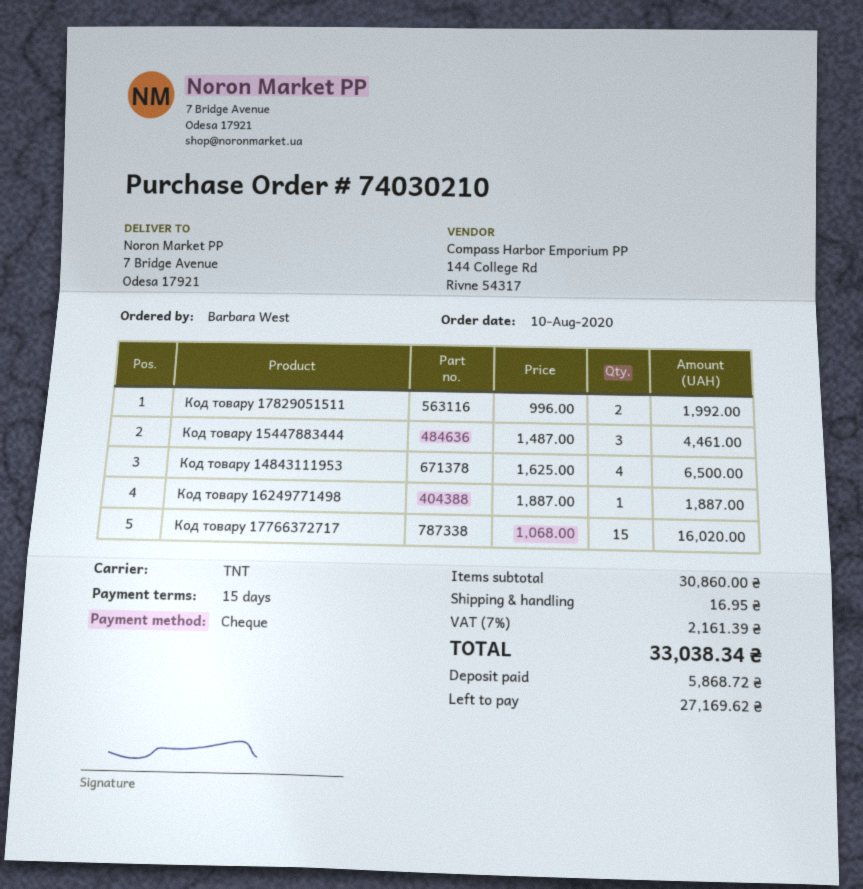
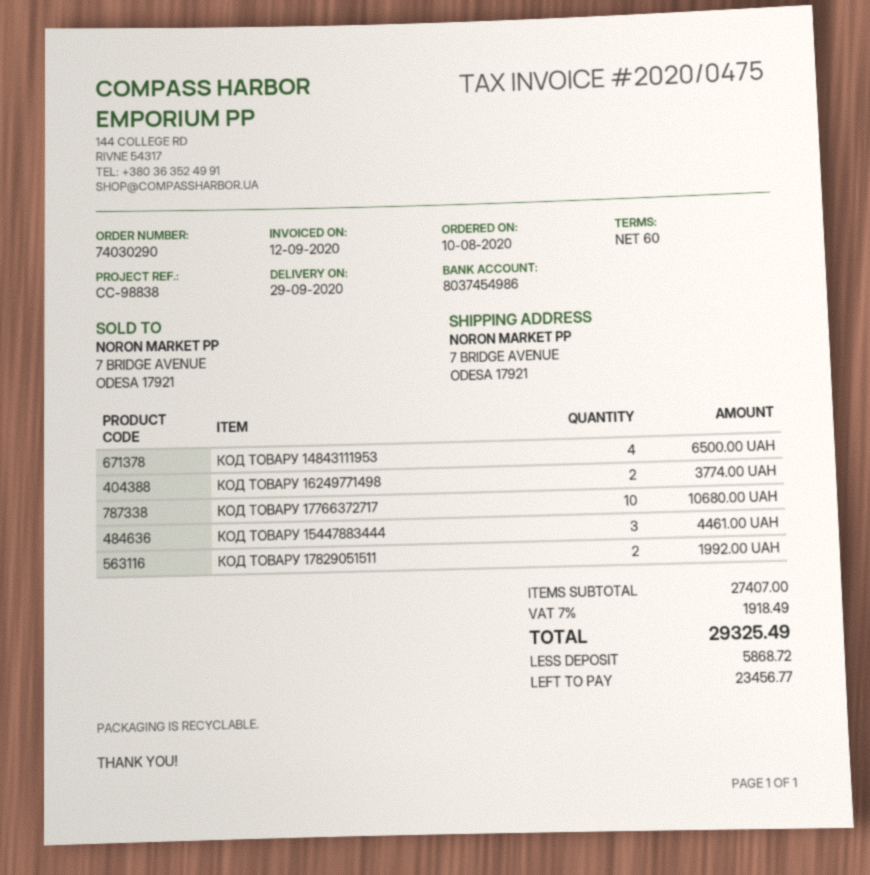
order number: 74030210 -> 74030290
payment terms: 15 days -> 60 days
Код товару 16249771498: 1 for 1887.00 -> 2 for 3774.00
Код товару 17766372717: 15 for 16020.00 -> 10 for 10680.00
subtotal: 30860.00 -> 27407.00
shipping: 16.95 -> none
tax: 7% = 2161.39 -> 7% = 1918.49
total: 33038.34 -> 29325.49
balance: 27169.62 -> 23456.77

